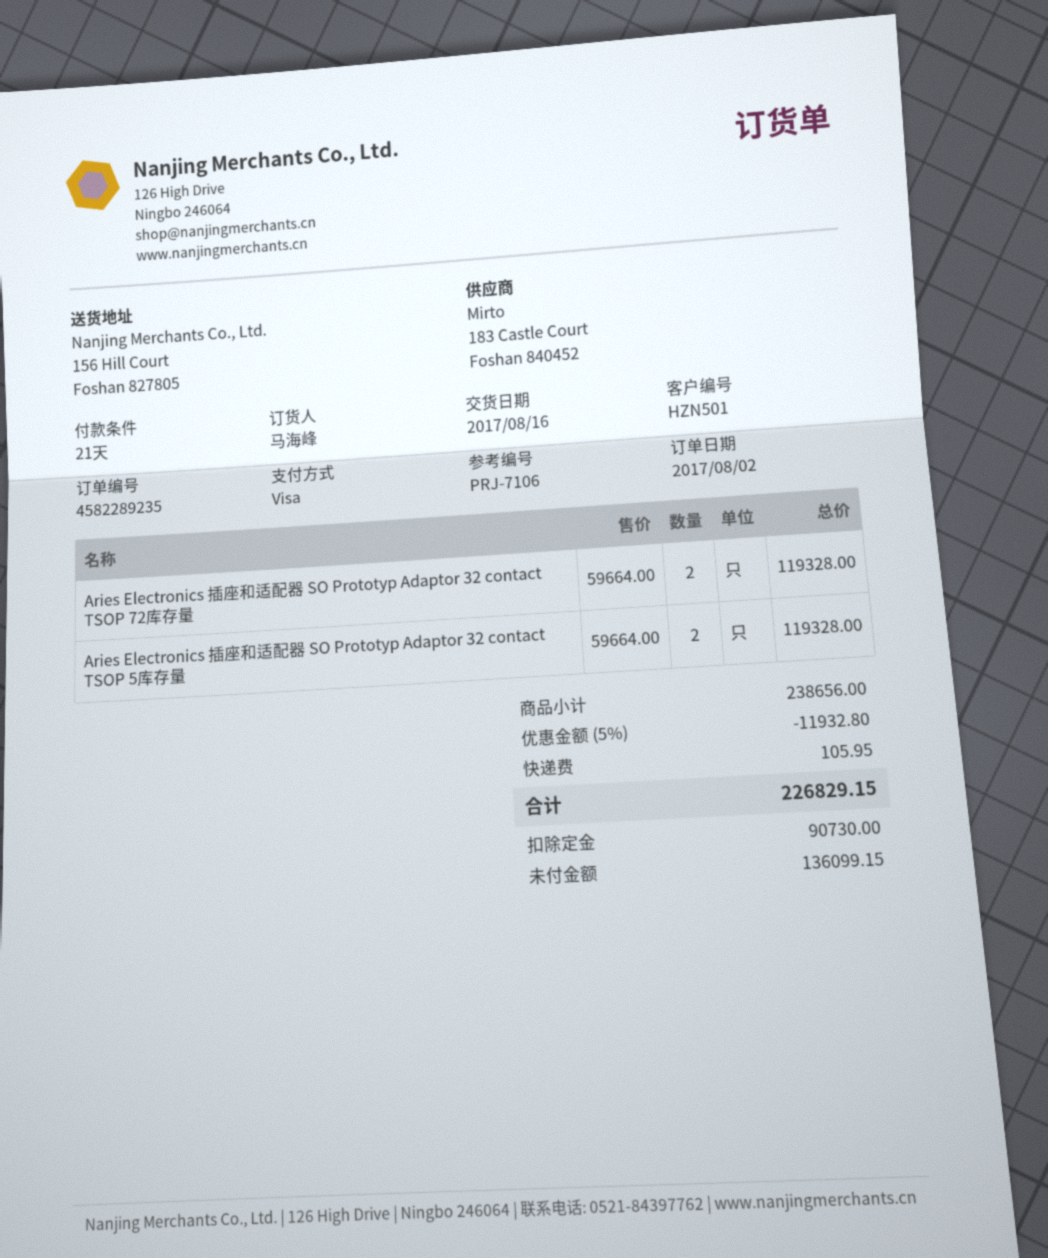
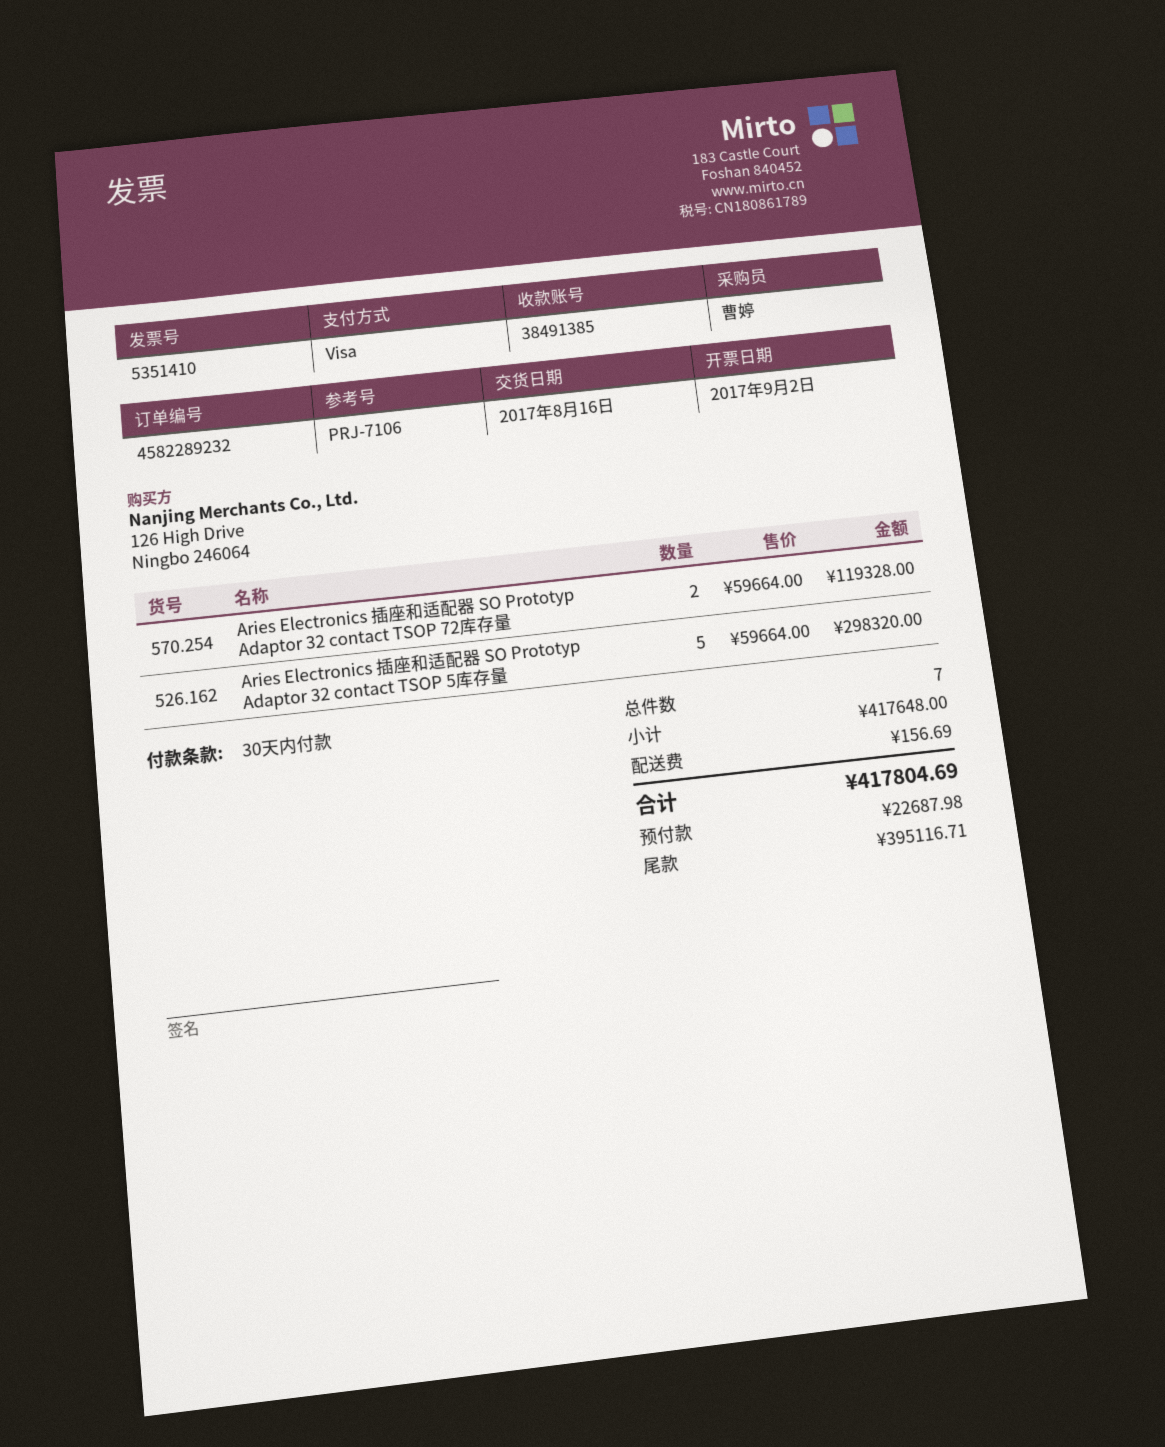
order number: 4582289235 -> 4582289232
payment terms: 21 days -> 30 days
ordered by: 马海峰 -> 曹婷
Aries Electronics 插座和适配器 SO Prototyp Adaptor 32 contact TSOP 5库存量: 2 x 59664.00 = 119328.00 -> 5 x 59664.00 = 298320.00
subtotal: 238656.00 -> 417648.00
discount: 5% = 11932.80 -> none
shipping: 105.95 -> 156.69
total: 226829.15 -> 417804.69
deposit: 90730.00 -> 22687.98
balance: 136099.15 -> 395116.71

